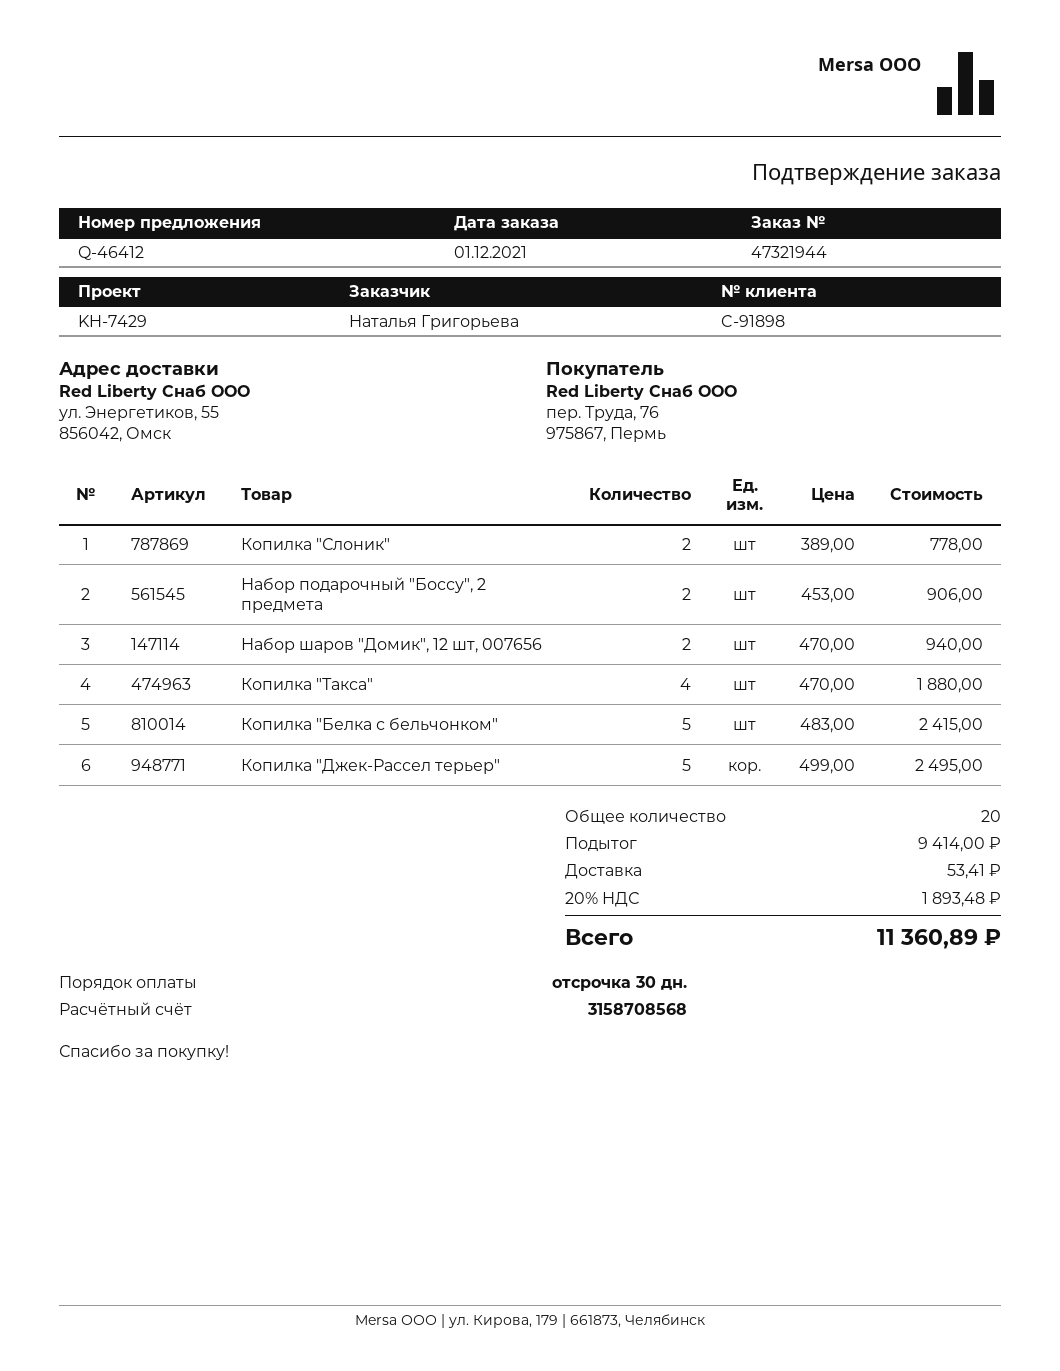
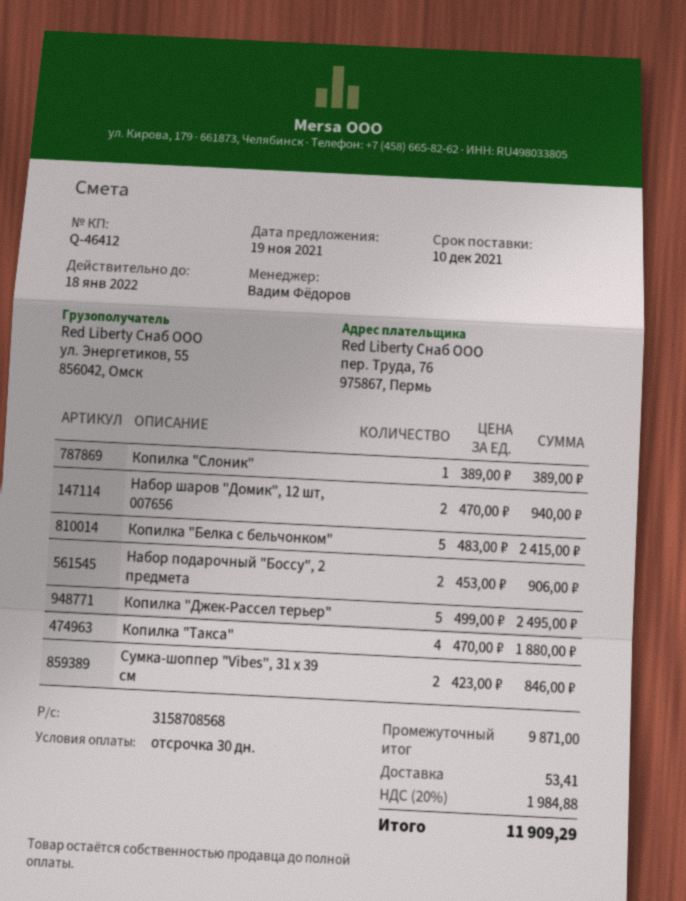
Копилка "Слоник": 2 x 389.00 = 778.00 -> 1 x 389.00 = 389.00
Сумка-шоппер "Vibes", 31 х 39 см: none -> 2 x 423.00 = 846.00
subtotal: 9414.00 -> 9871.00
tax: 20% = 1893.48 -> 20% = 1984.88
total: 11360.89 -> 11909.29

